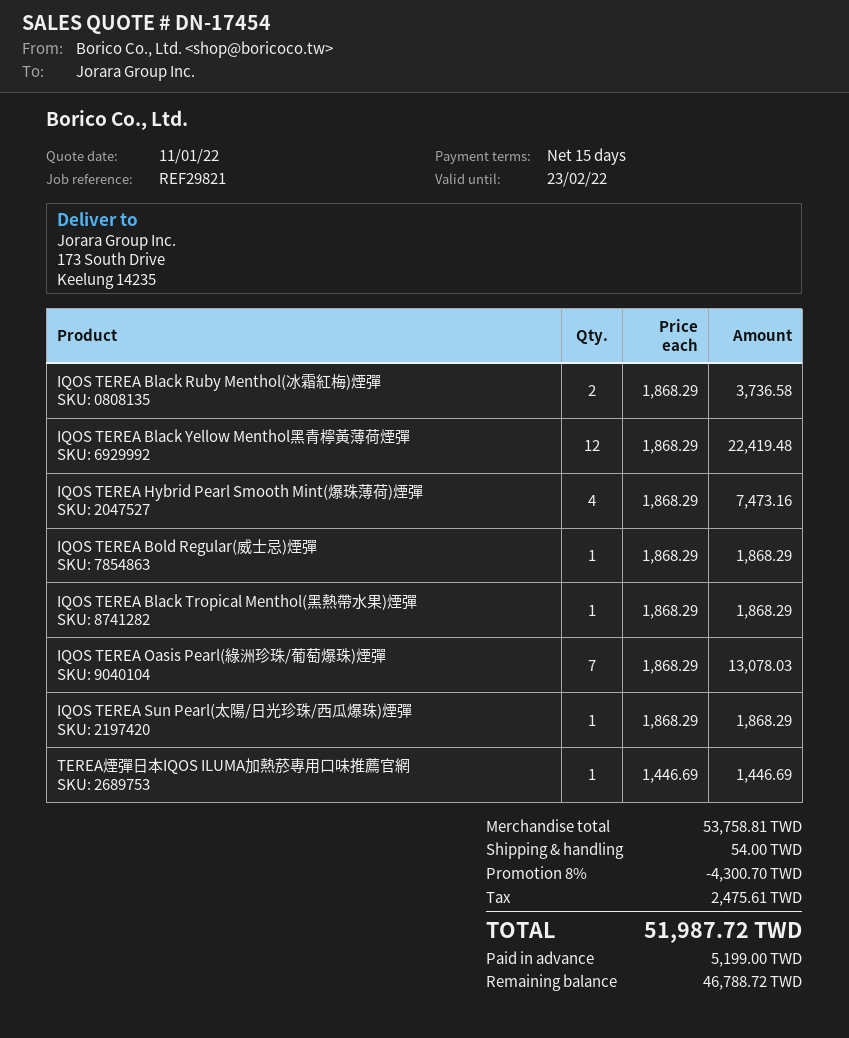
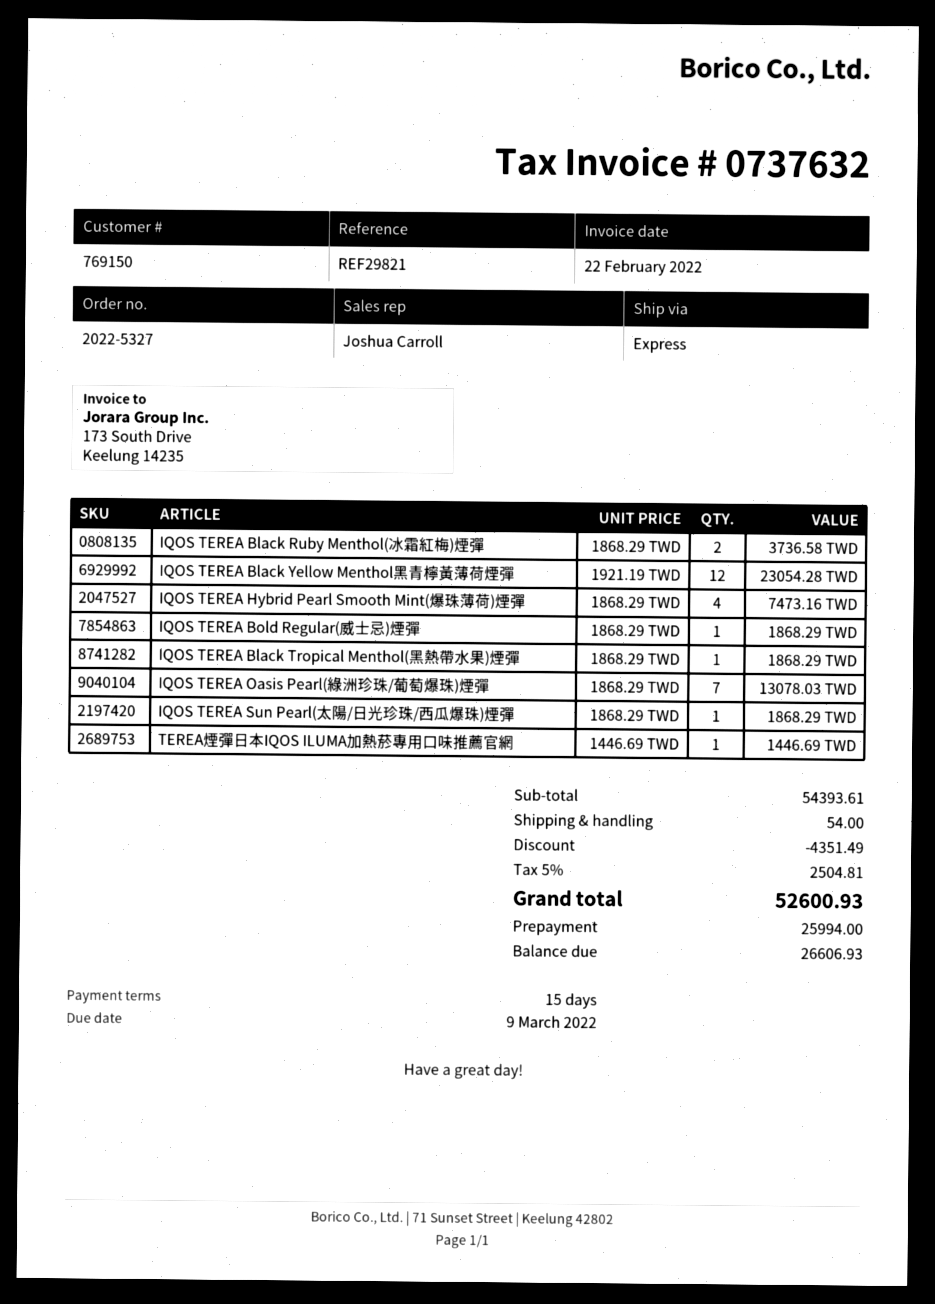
IQOS TEREA Black Yellow Menthol黑青檸黃薄荷煙彈: 12 x 1868.29 = 22419.48 -> 12 x 1921.19 = 23054.28
subtotal: 53758.81 -> 54393.61
discount: 4300.70 -> 4351.49
tax: 2475.61 -> 2504.81
total: 51987.72 -> 52600.93
deposit: 5199.00 -> 25994.00
balance: 46788.72 -> 26606.93

